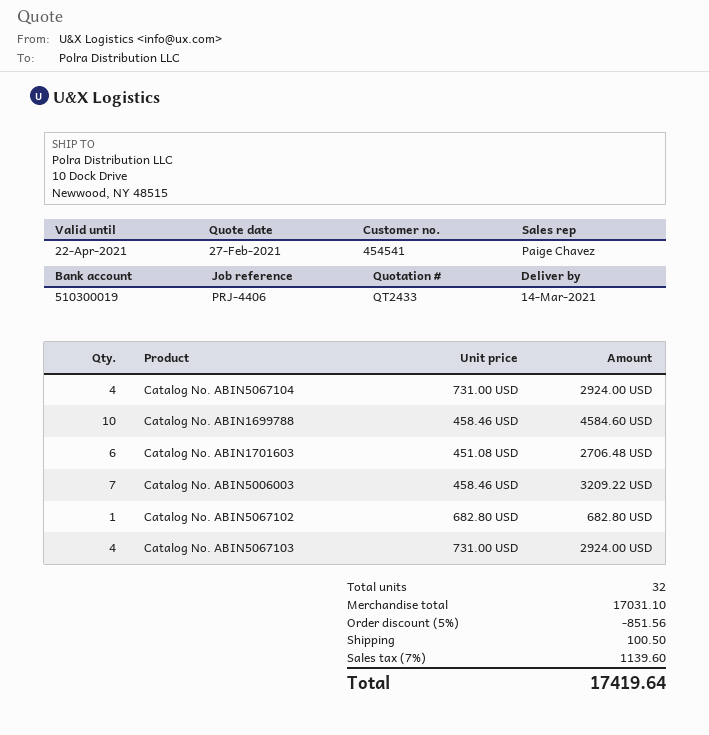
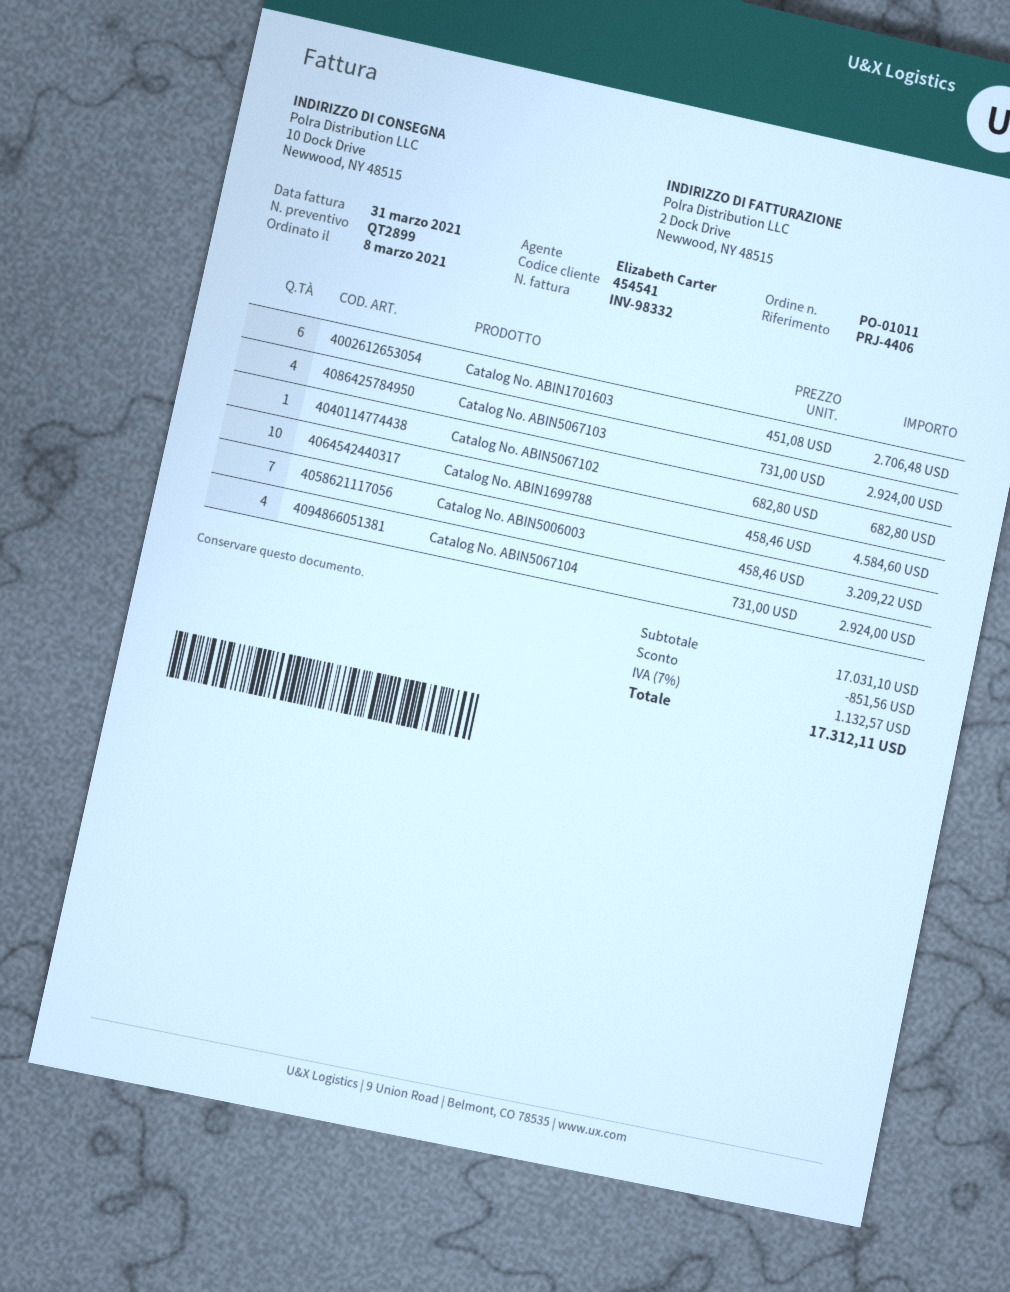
quote number: QT2433 -> QT2899
sales rep: Paige Chavez -> Elizabeth Carter
shipping: 100.50 -> none
tax: 7% = 1139.60 -> 7% = 1132.57
total: 17419.64 -> 17312.11

